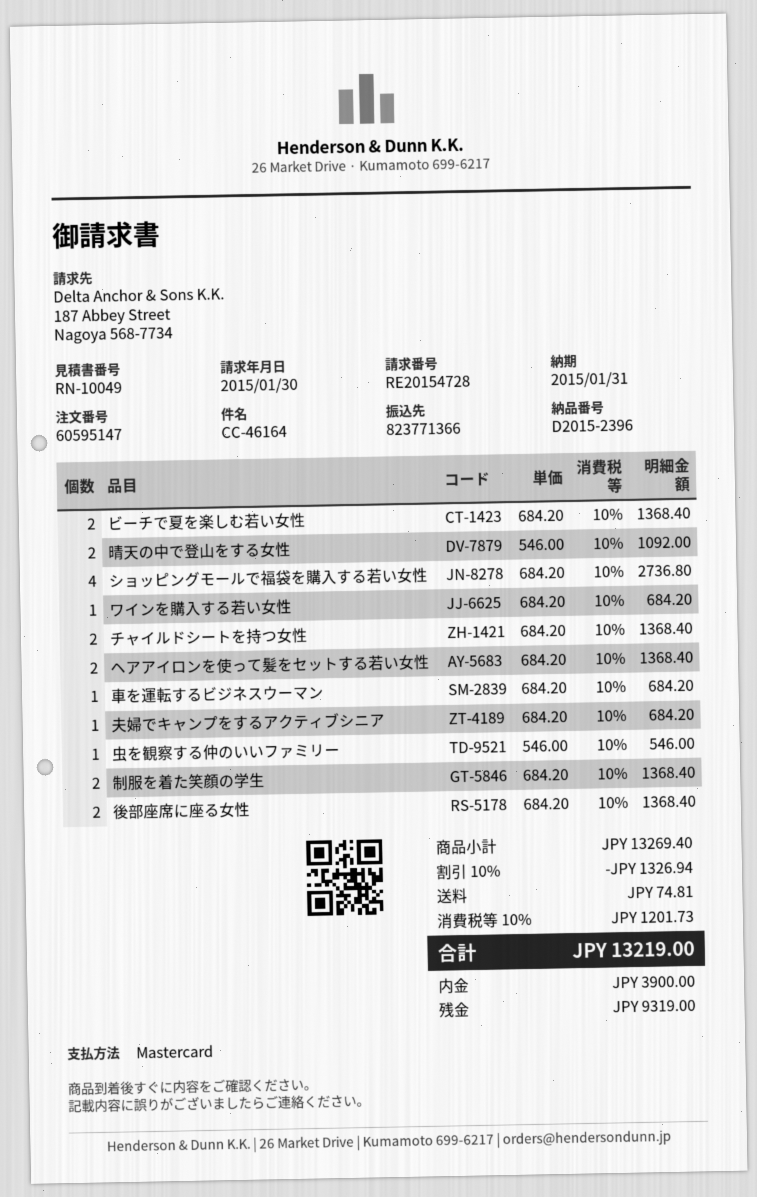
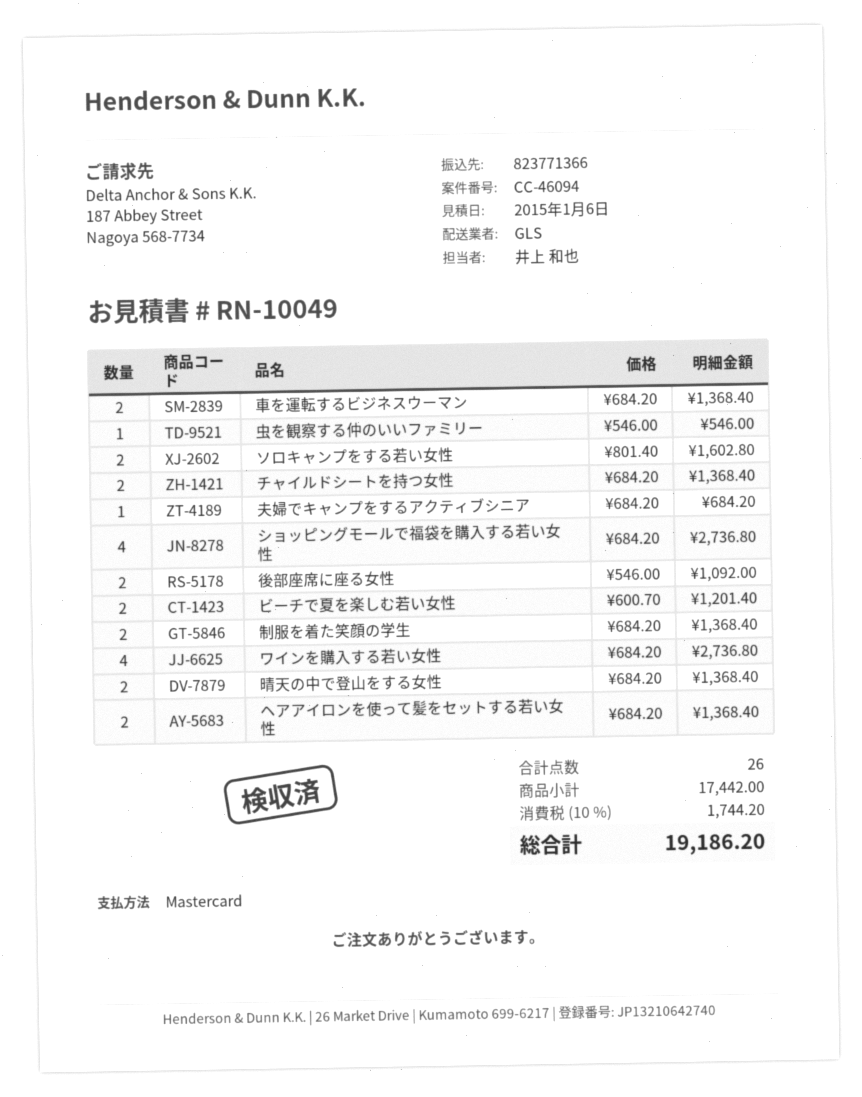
reference: CC-46164 -> CC-46094
ビーチで夏を楽しむ若い女性: 2 x 684.20 = 1368.40 -> 2 x 600.70 = 1201.40
晴天の中で登山をする女性: 2 x 546.00 = 1092.00 -> 2 x 684.20 = 1368.40
ワインを購入する若い女性: 1 x 684.20 = 684.20 -> 4 x 684.20 = 2736.80
車を運転するビジネスウーマン: 1 x 684.20 = 684.20 -> 2 x 684.20 = 1368.40
後部座席に座る女性: 2 x 684.20 = 1368.40 -> 2 x 546.00 = 1092.00
ソロキャンプをする若い女性: none -> 2 x 801.40 = 1602.80
subtotal: 13269.40 -> 17442.00
discount: 10% = 1326.94 -> none
shipping: 74.81 -> none
tax: 10% = 1201.73 -> 10% = 1744.20
total: 13219.00 -> 19186.20

